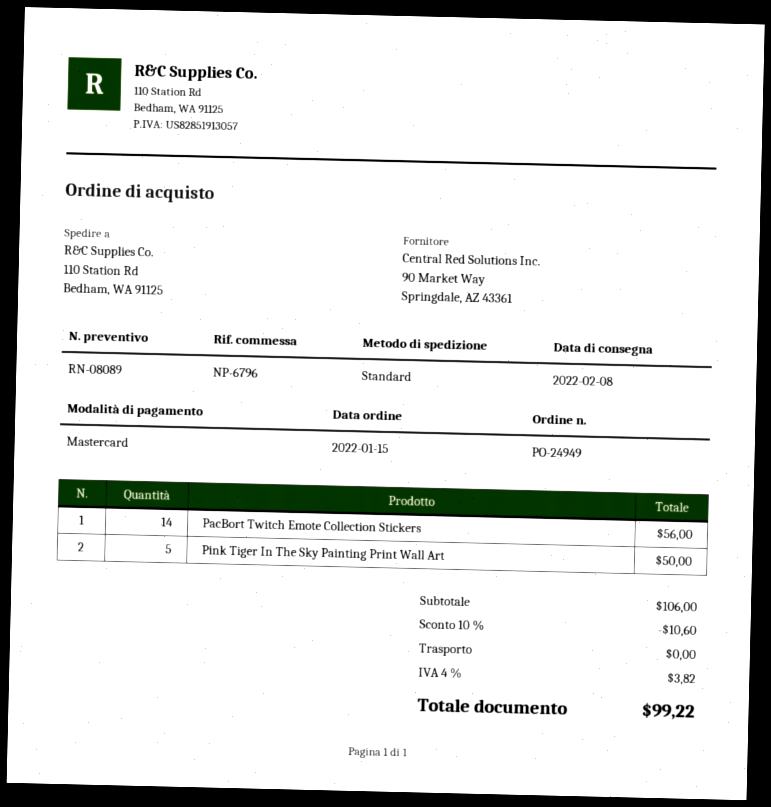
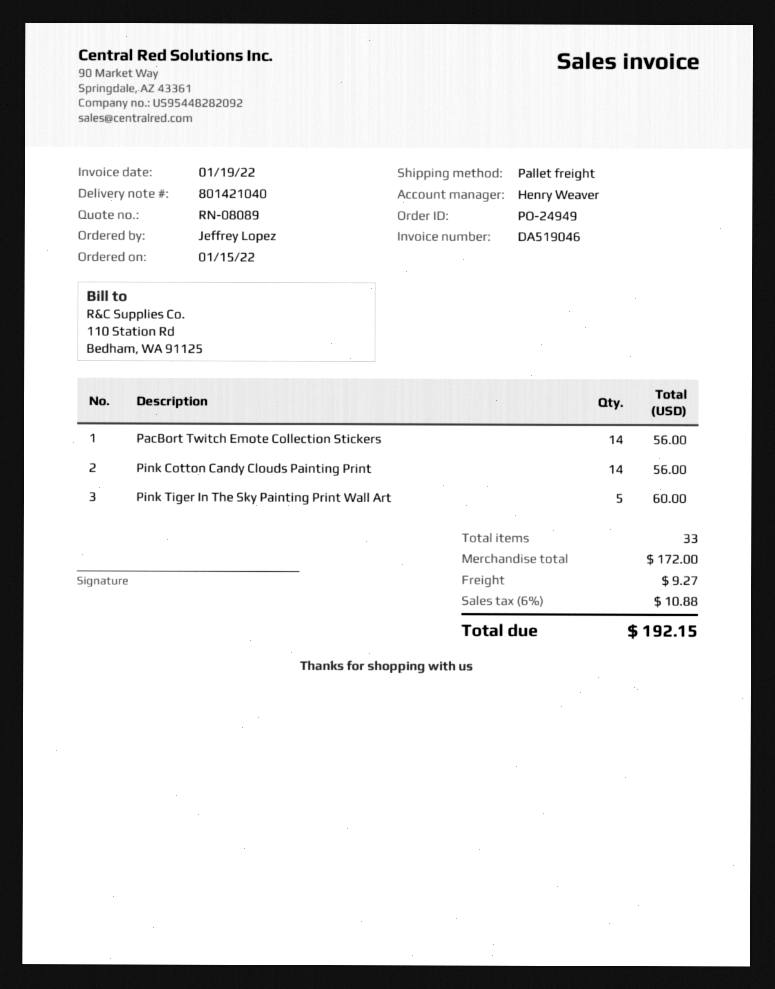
shipping method: standard -> pallet freight
Pink Tiger In The Sky Painting Print Wall Art: 5 for 50.00 -> 5 for 60.00
Pink Cotton Candy Clouds Painting Print: none -> 14 for 56.00
subtotal: 106.00 -> 172.00
discount: 10% = 10.60 -> none
shipping: 0.00 -> 9.27
tax: 4% = 3.82 -> 6% = 10.88
total: 99.22 -> 192.15

